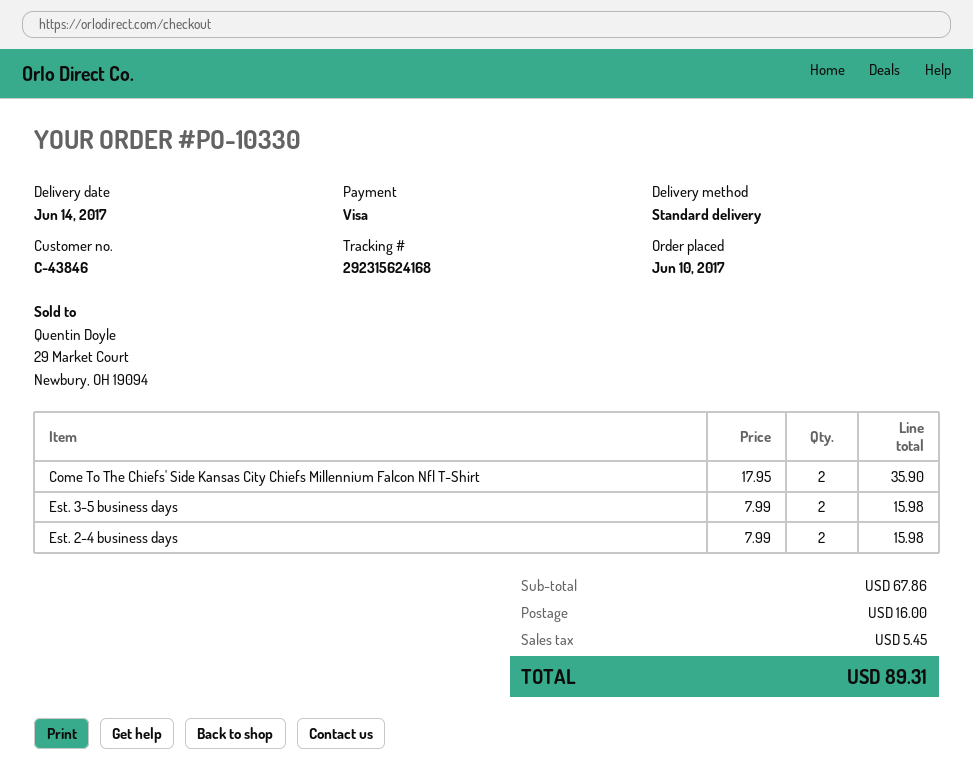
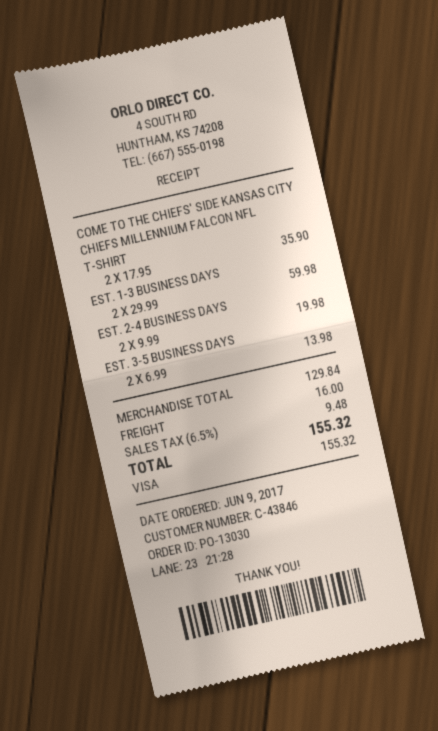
order number: PO-10330 -> PO-13030
order date: 2017-06-10 -> 2017-06-09
Est. 3-5 business days: 2 x 7.99 = 15.98 -> 2 x 6.99 = 13.98
Est. 2-4 business days: 2 x 7.99 = 15.98 -> 2 x 9.99 = 19.98
EST. 1-3 BUSINESS DAYS: none -> 2 x 29.99 = 59.98
subtotal: 67.86 -> 129.84
tax: 5.45 -> 9.48
total: 89.31 -> 155.32

